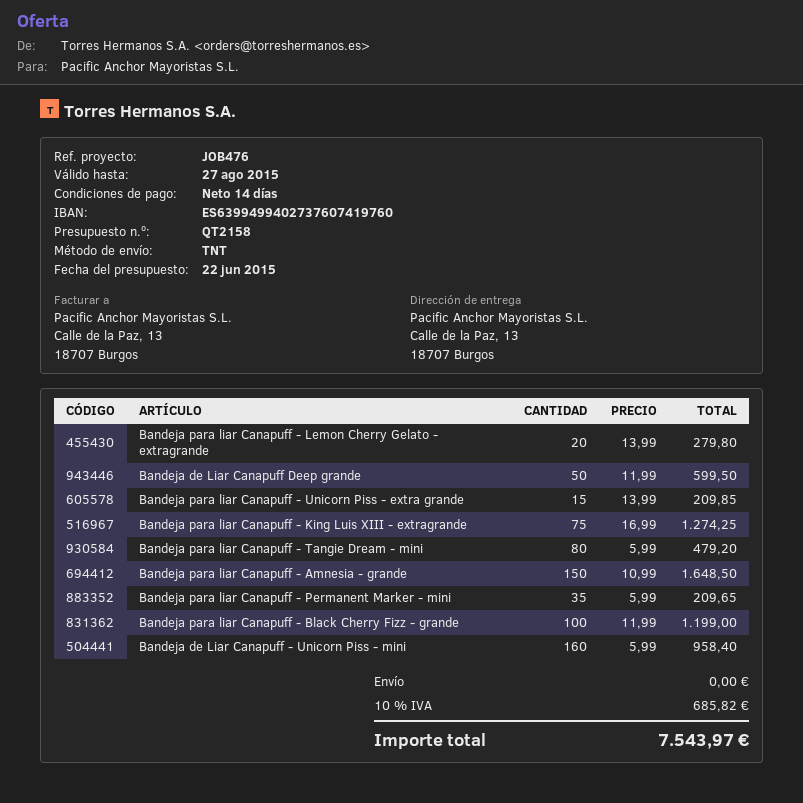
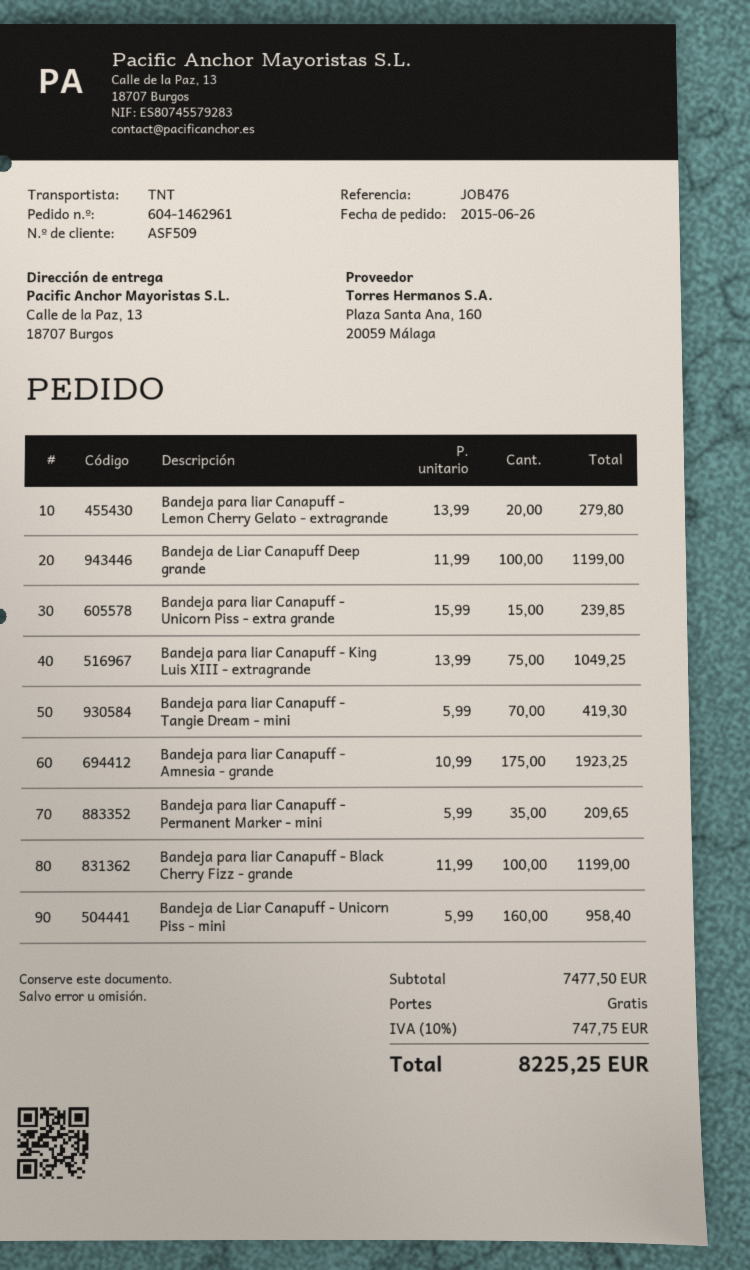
Bandeja de Liar Canapuff Deep grande: 50 x 11.99 = 599.50 -> 100 x 11.99 = 1199.00
Bandeja para liar Canapuff - Unicorn Piss - extra grande: 15 x 13.99 = 209.85 -> 15 x 15.99 = 239.85
Bandeja para liar Canapuff - King Luis XIII - extragrande: 75 x 16.99 = 1274.25 -> 75 x 13.99 = 1049.25
Bandeja para liar Canapuff - Tangie Dream - mini: 80 x 5.99 = 479.20 -> 70 x 5.99 = 419.30
Bandeja para liar Canapuff - Amnesia - grande: 150 x 10.99 = 1648.50 -> 175 x 10.99 = 1923.25
tax: 10% = 685.82 -> 10% = 747.75
total: 7543.97 -> 8225.25

